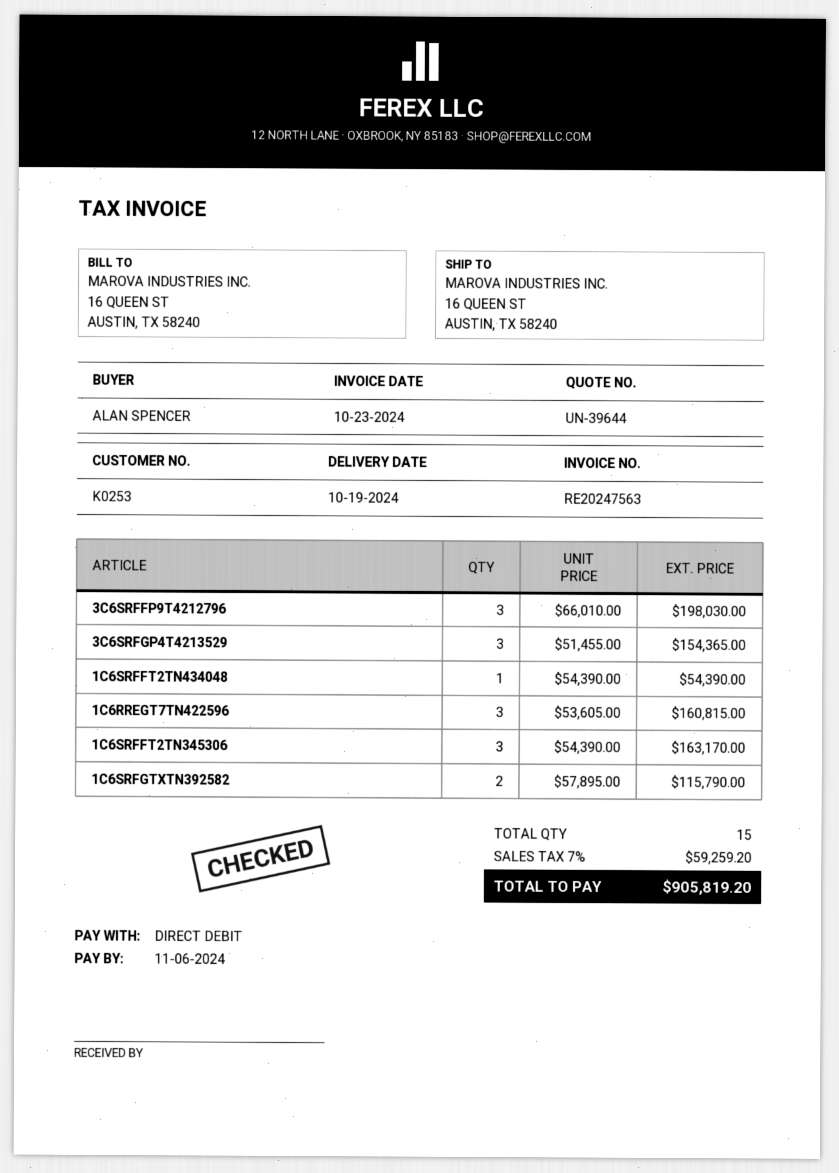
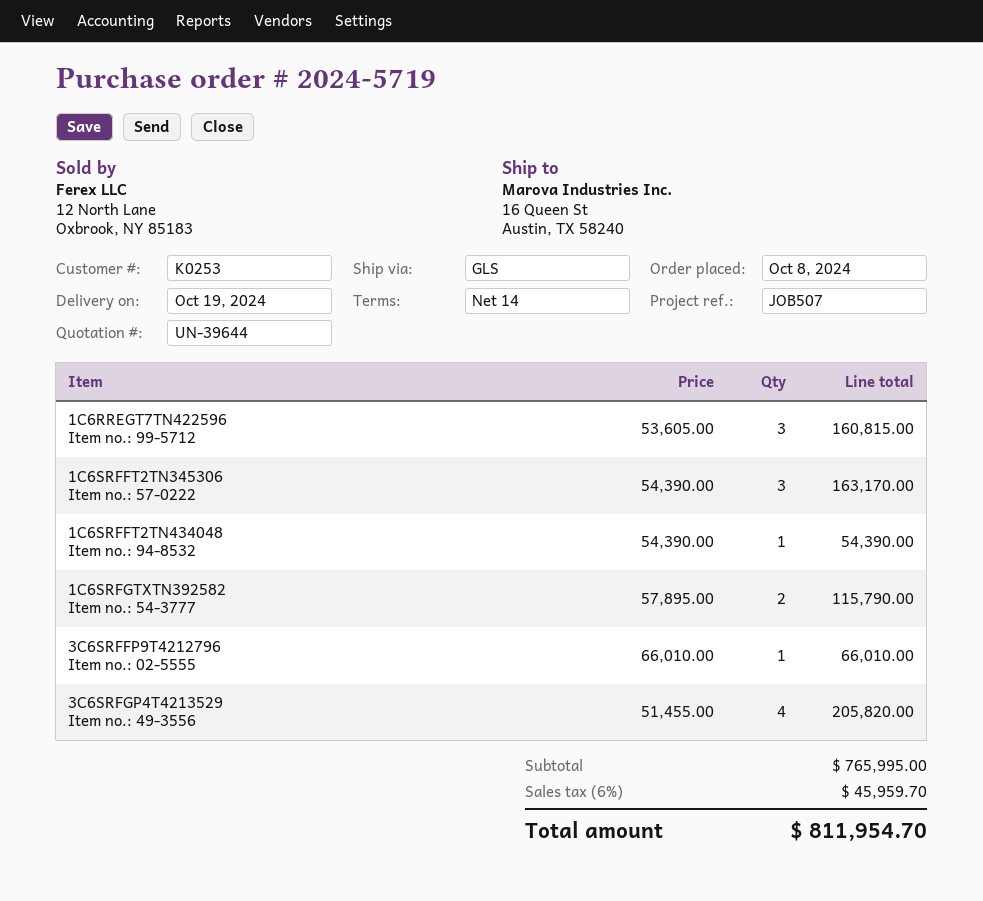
3C6SRFFP9T4212796: 3 x 66010.00 = 198030.00 -> 1 x 66010.00 = 66010.00
3C6SRFGP4T4213529: 3 x 51455.00 = 154365.00 -> 4 x 51455.00 = 205820.00
tax: 7% = 59259.20 -> 6% = 45959.70
total: 905819.20 -> 811954.70

